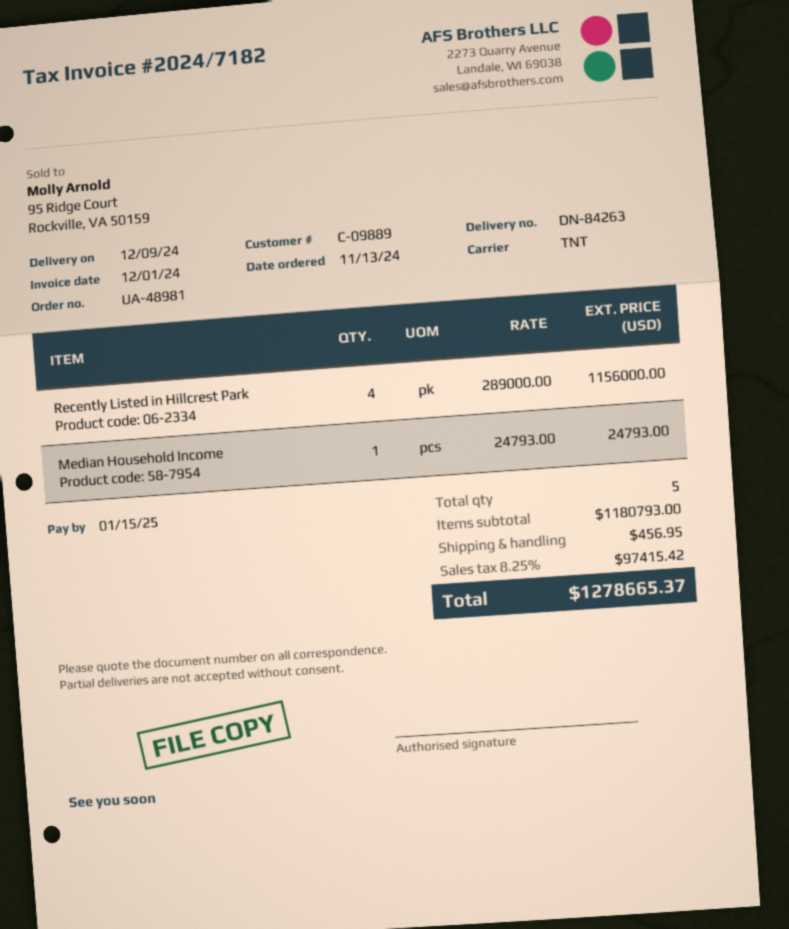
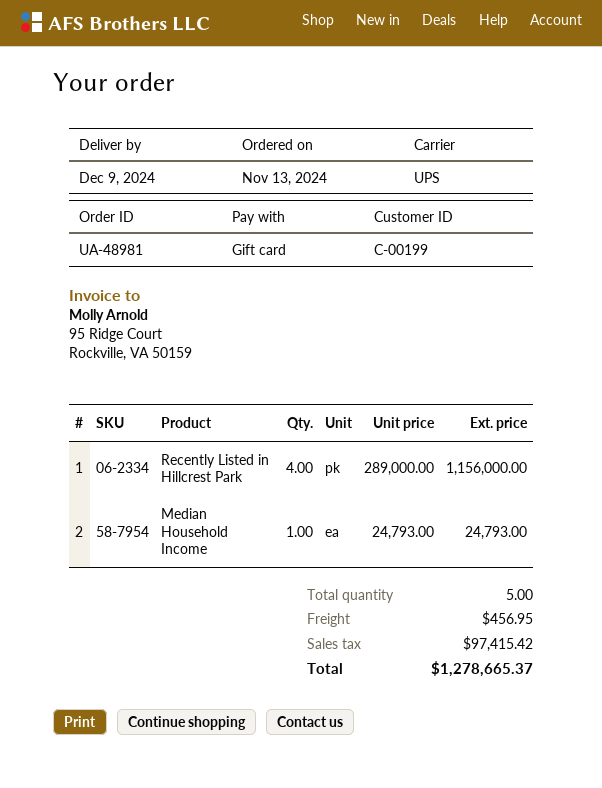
customer number: C-09889 -> C-00199
shipping method: TNT -> UPS

